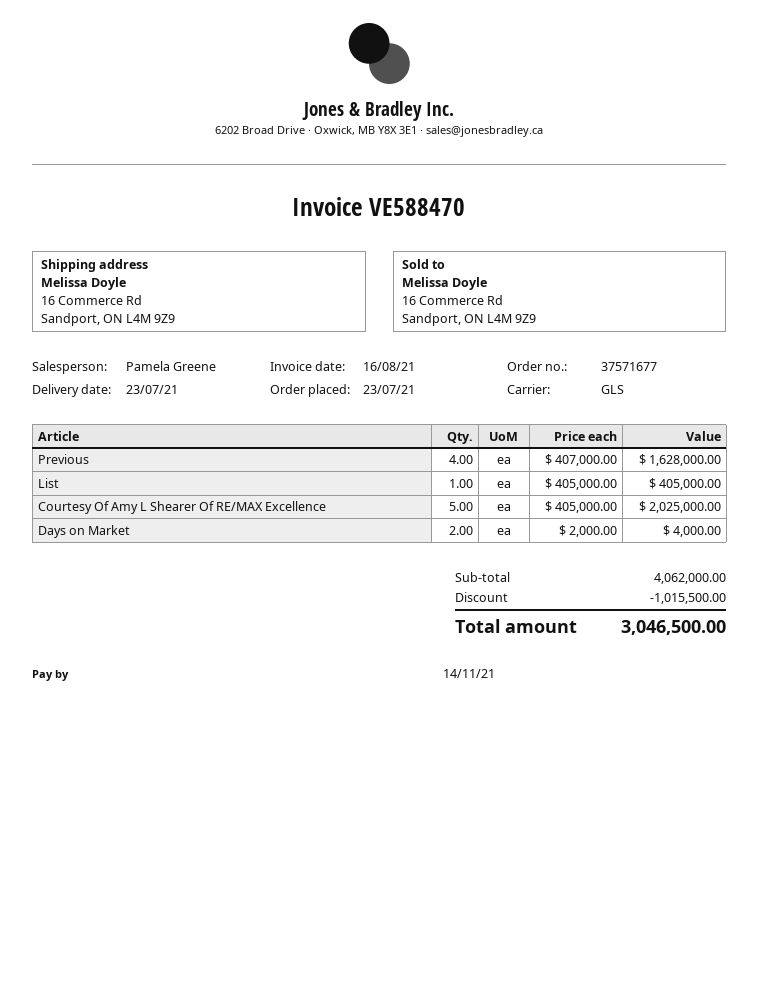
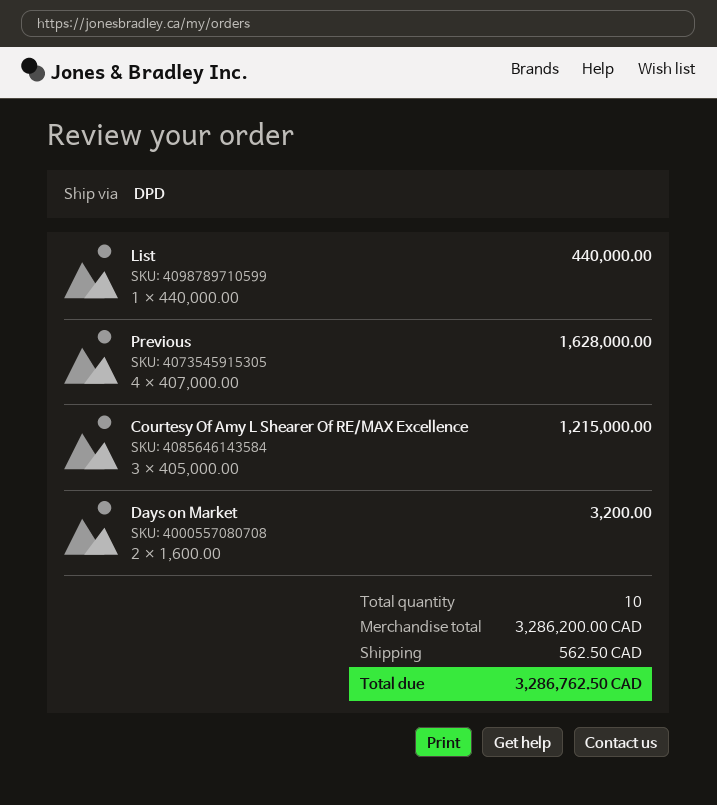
shipping method: GLS -> DPD
List: 1 x 405000.00 = 405000.00 -> 1 x 440000.00 = 440000.00
Courtesy Of Amy L Shearer Of RE/MAX Excellence: 5 x 405000.00 = 2025000.00 -> 3 x 405000.00 = 1215000.00
Days on Market: 2 x 2000.00 = 4000.00 -> 2 x 1600.00 = 3200.00
subtotal: 4062000.00 -> 3286200.00
discount: 1015500.00 -> none
shipping: none -> 562.50
total: 3046500.00 -> 3286762.50

